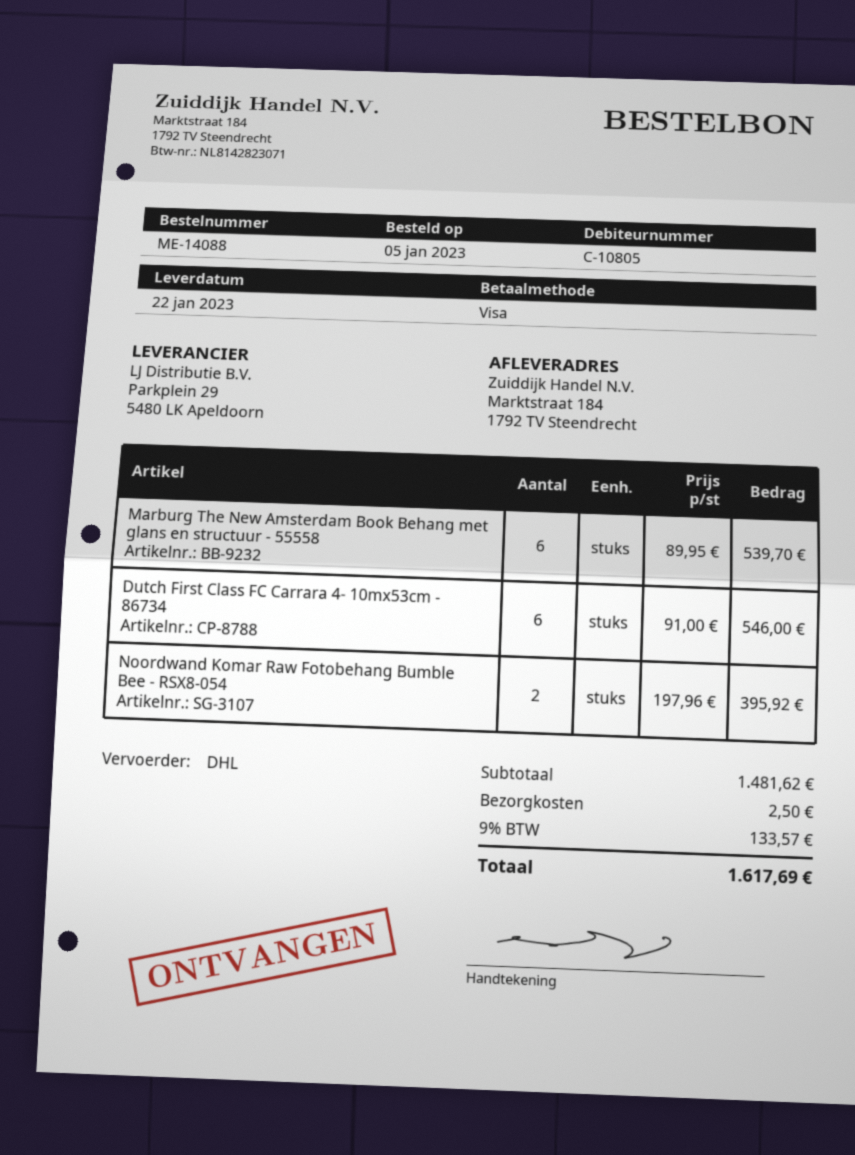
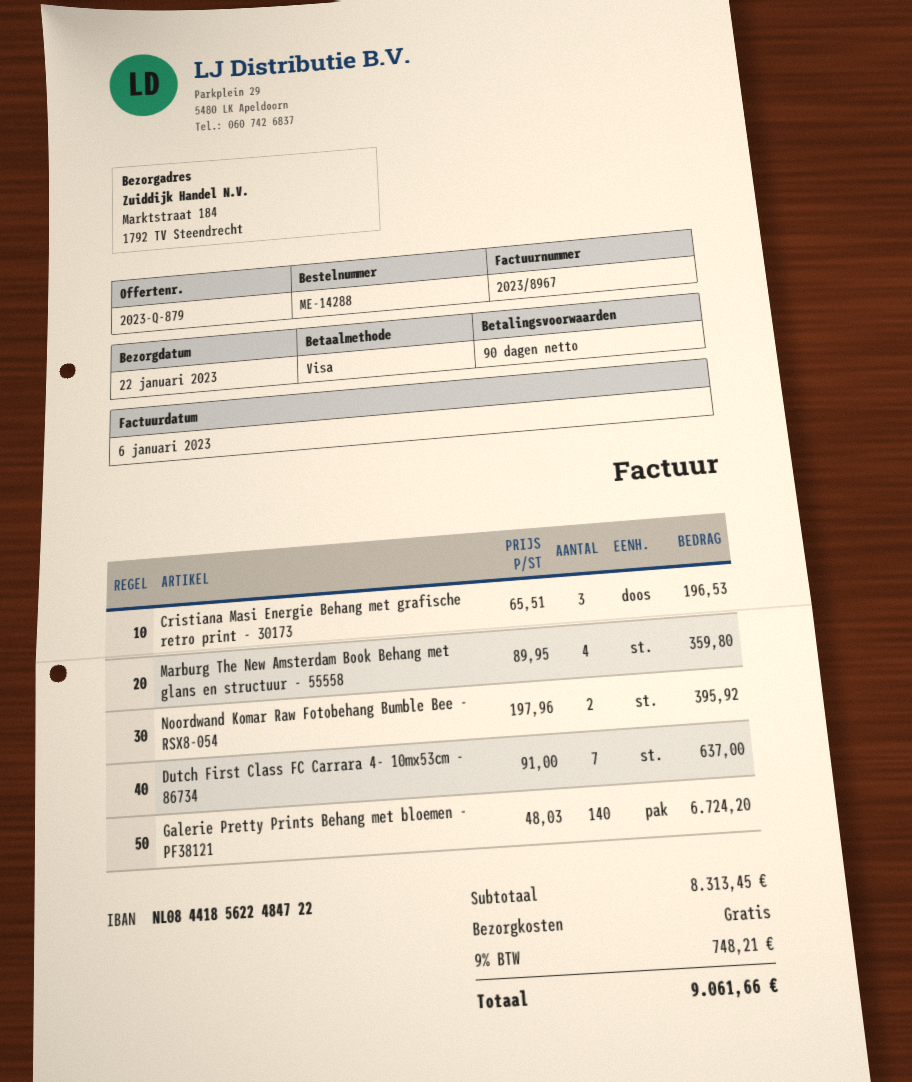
order number: ME-14088 -> ME-14288
Marburg The New Amsterdam Book Behang met glans en structuur - 55558: 6 x 89.95 = 539.70 -> 4 x 89.95 = 359.80
Dutch First Class FC Carrara 4- 10mx53cm - 86734: 6 x 91.00 = 546.00 -> 7 x 91.00 = 637.00
Cristiana Masi Energie Behang met grafische retro print - 30173: none -> 3 x 65.51 = 196.53
Galerie Pretty Prints Behang met bloemen - PF38121: none -> 140 x 48.03 = 6724.20
subtotal: 1481.62 -> 8313.45
shipping: 2.50 -> 0.00
tax: 9% = 133.57 -> 9% = 748.21
total: 1617.69 -> 9061.66

